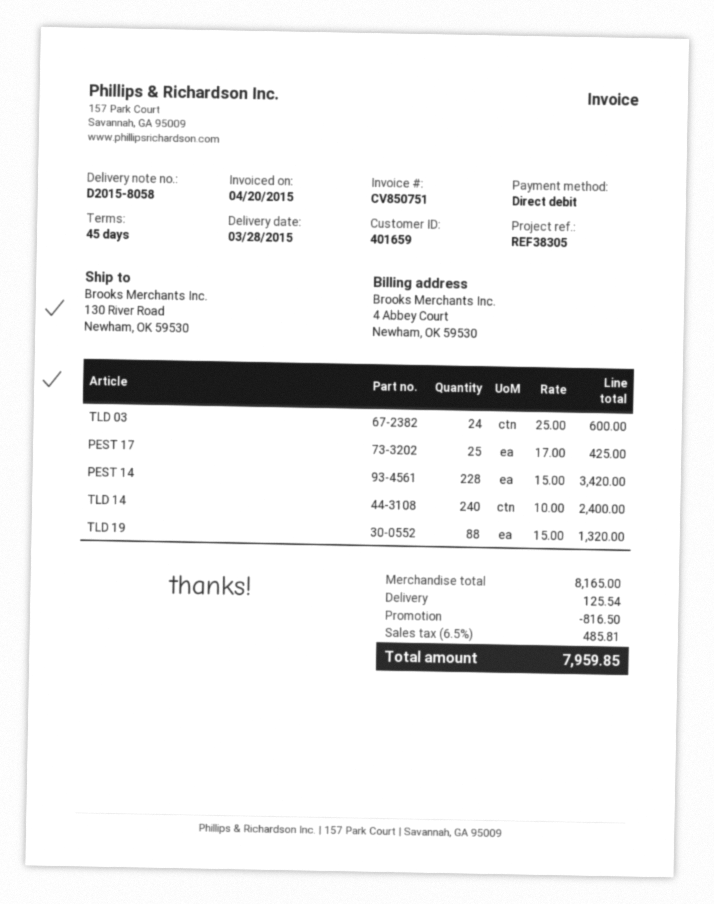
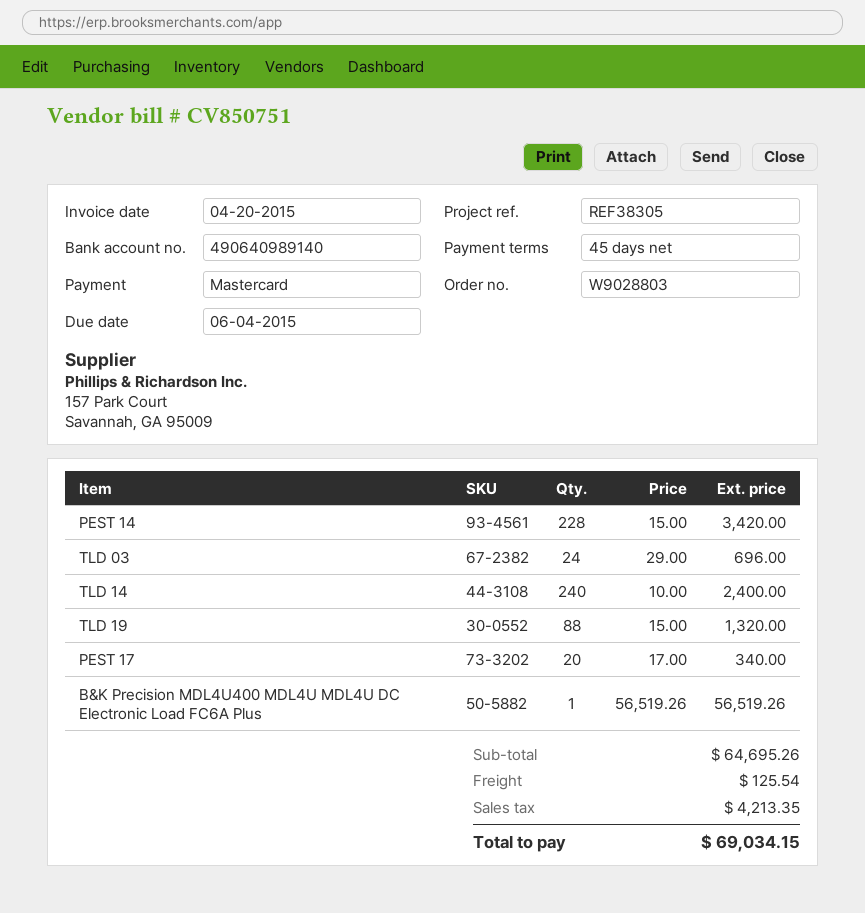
payment method: direct debit -> Mastercard
TLD 03: 24 x 25.00 = 600.00 -> 24 x 29.00 = 696.00
PEST 17: 25 x 17.00 = 425.00 -> 20 x 17.00 = 340.00
B&K Precision MDL4U400 MDL4U MDL4U DC Electronic Load FC6A Plus: none -> 1 x 56519.26 = 56519.26
subtotal: 8165.00 -> 64695.26
discount: 816.50 -> none
tax: 485.81 -> 4213.35
total: 7959.85 -> 69034.15

